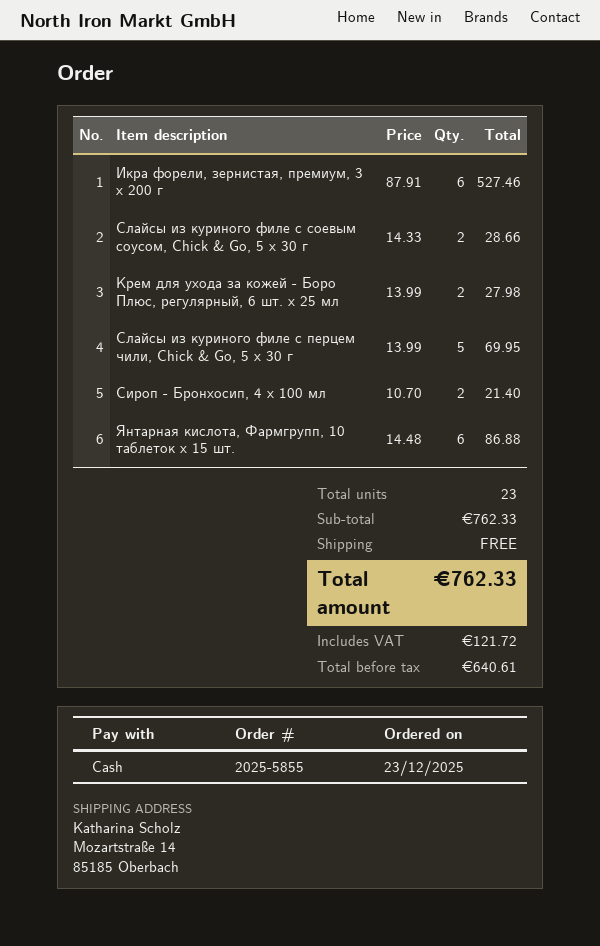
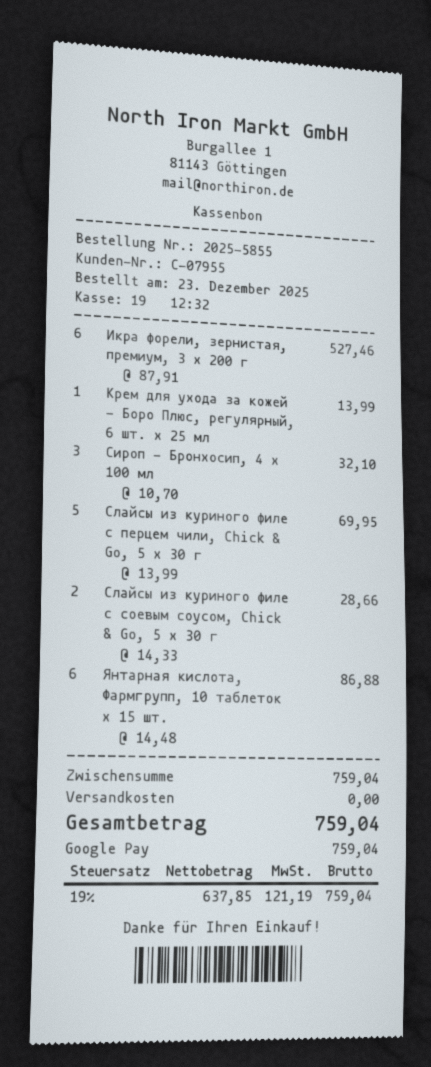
payment method: cash -> Google Pay
Крем для ухода за кожей - Боро Плюс, регулярный, 6 шт. х 25 мл: 2 x 13.99 = 27.98 -> 1 x 13.99 = 13.99
Сироп - Бронхосип, 4 х 100 мл: 2 x 10.70 = 21.40 -> 3 x 10.70 = 32.10
subtotal: 762.33 -> 759.04
net: 640.61 -> 637.85
tax: 121.72 -> 121.19
total: 762.33 -> 759.04

